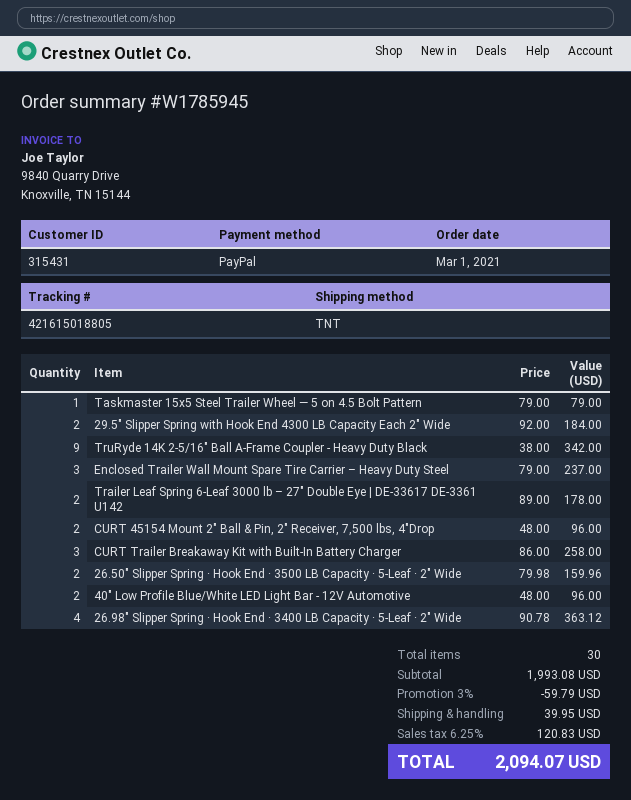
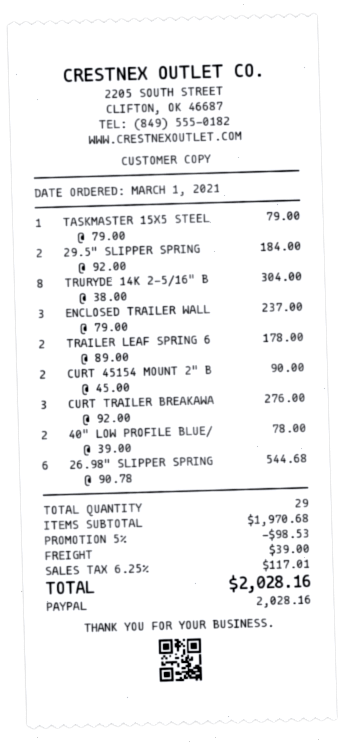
TruRyde 14K 2-5/16" Ball A-Frame Coupler - Heavy Duty Black: 9 x 38.00 = 342.00 -> 8 x 38.00 = 304.00
CURT 45154 Mount 2" Ball & Pin, 2" Receiver, 7,500 lbs, 4"Drop: 2 x 48.00 = 96.00 -> 2 x 45.00 = 90.00
CURT Trailer Breakaway Kit with Built-In Battery Charger: 3 x 86.00 = 258.00 -> 3 x 92.00 = 276.00
26.50" Slipper Spring · Hook End · 3500 LB Capacity · 5-Leaf · 2" Wide: 2 x 79.98 = 159.96 -> none
40" Low Profile Blue/White LED Light Bar - 12V Automotive: 2 x 48.00 = 96.00 -> 2 x 39.00 = 78.00
26.98" Slipper Spring · Hook End · 3400 LB Capacity · 5-Leaf · 2" Wide: 4 x 90.78 = 363.12 -> 6 x 90.78 = 544.68
total quantity: 30 -> 29
subtotal: 1993.08 -> 1970.68
discount: 3% = 59.79 -> 5% = 98.53
shipping: 39.95 -> 39.00
tax: 6.25% = 120.83 -> 6.25% = 117.01
total: 2094.07 -> 2028.16

